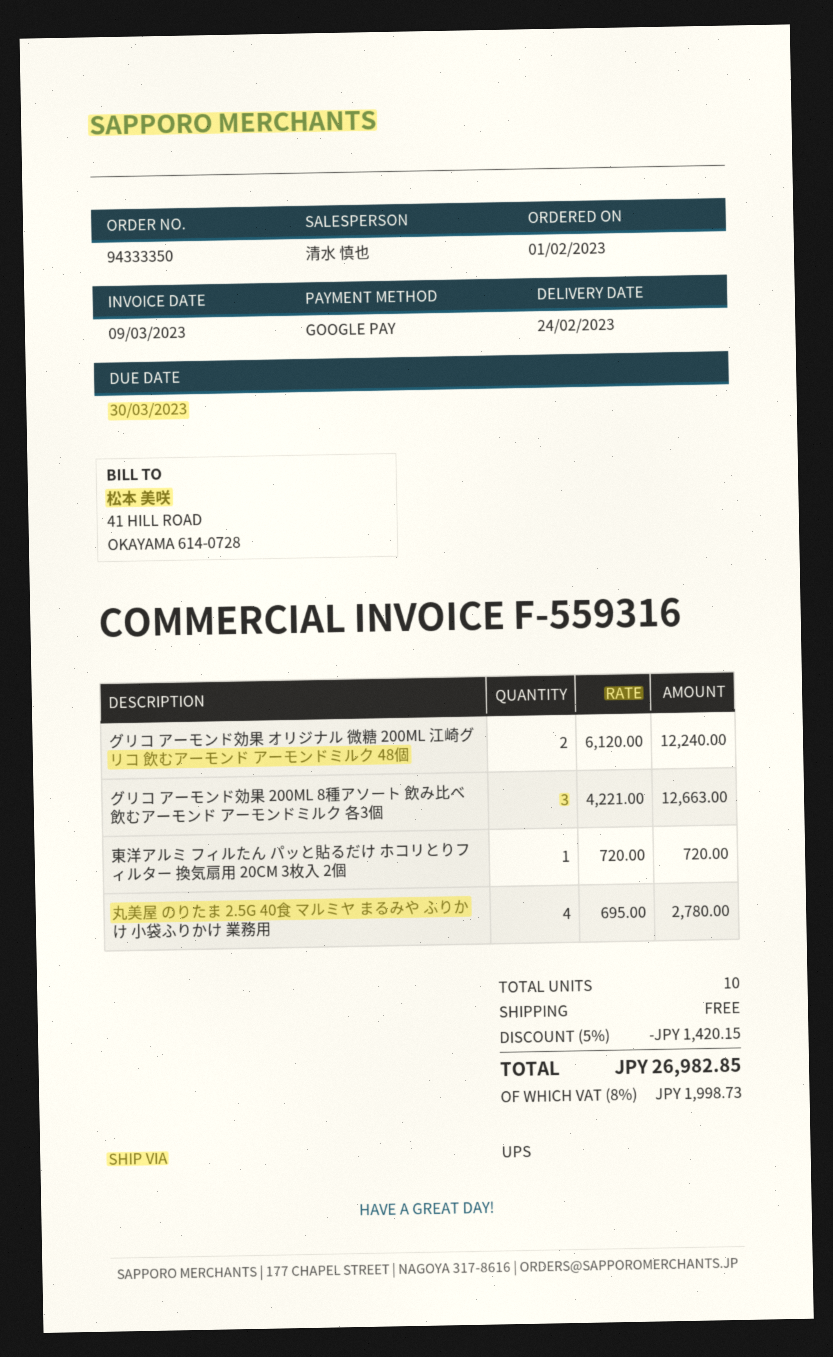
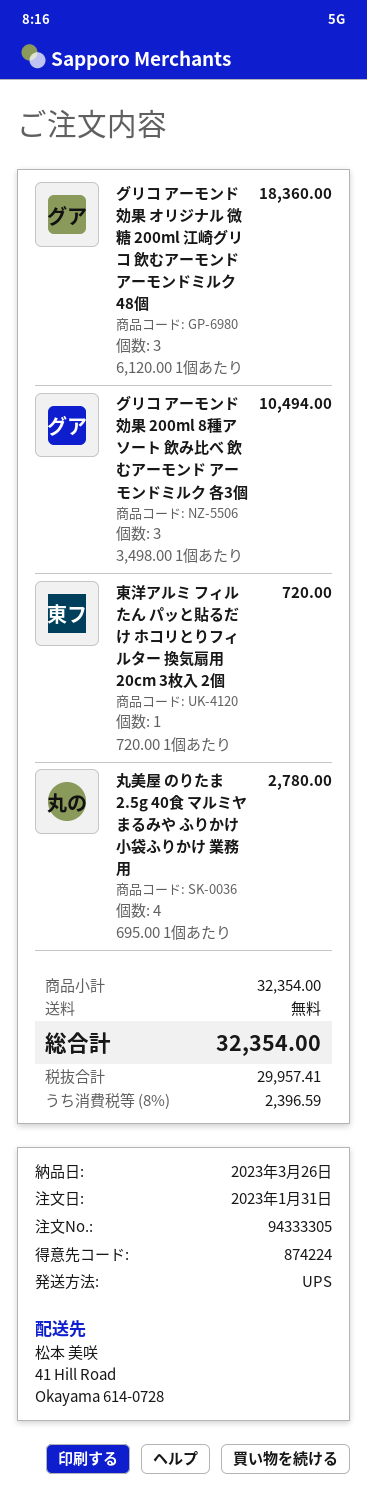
order number: 94333350 -> 94333305
order date: 2023-02-01 -> 2023-01-31
delivery date: 2023-02-24 -> 2023-03-26
グリコ アーモンド効果 オリジナル 微糖 200ML 江崎グリコ 飲むアーモンド アーモンドミルク 48個: 2 x 6120.00 = 12240.00 -> 3 x 6120.00 = 18360.00
グリコ アーモンド効果 200ML 8種アソート 飲み比べ 飲むアーモンド アーモンドミルク 各3個: 3 x 4221.00 = 12663.00 -> 3 x 3498.00 = 10494.00
discount: 5% = 1420.15 -> none
tax: 8% = 1998.73 -> 8% = 2396.59
total: 26982.85 -> 32354.00

